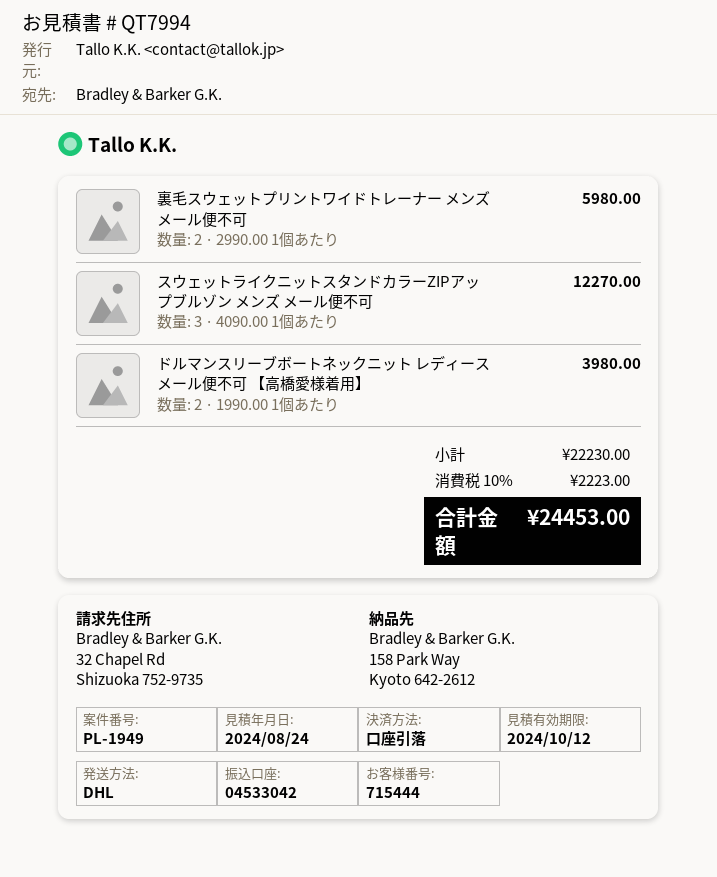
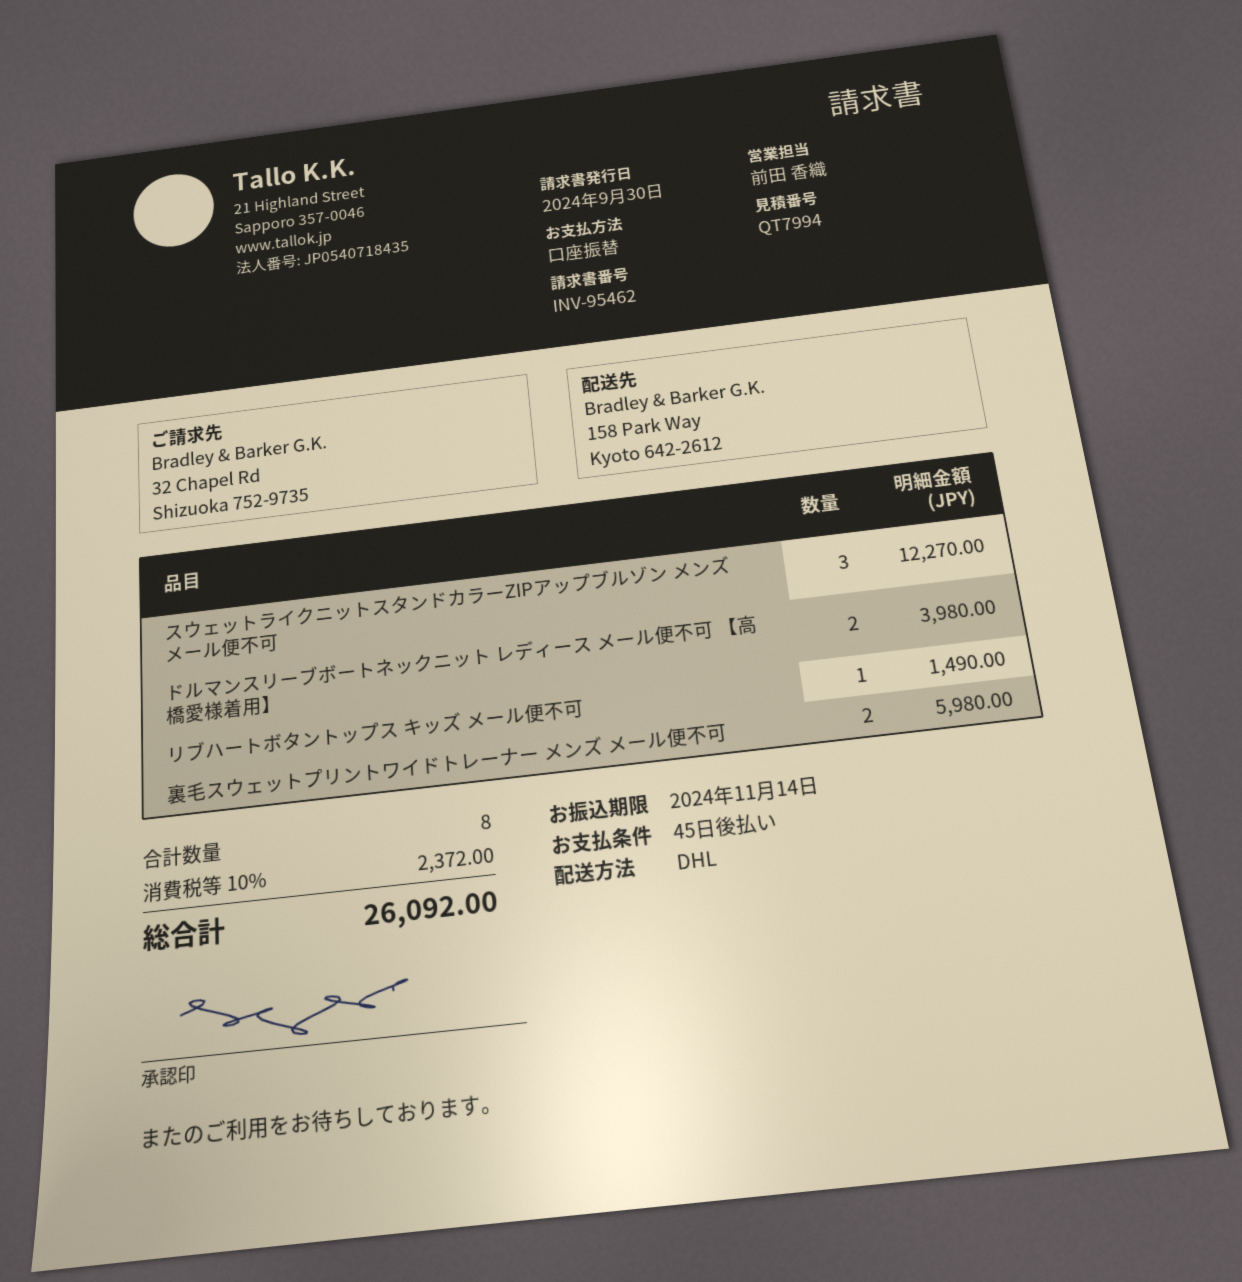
リブハートボタントップス キッズ メール便不可: none -> 1 for 1490.00
tax: 10% = 2223.00 -> 10% = 2372.00
total: 24453.00 -> 26092.00

